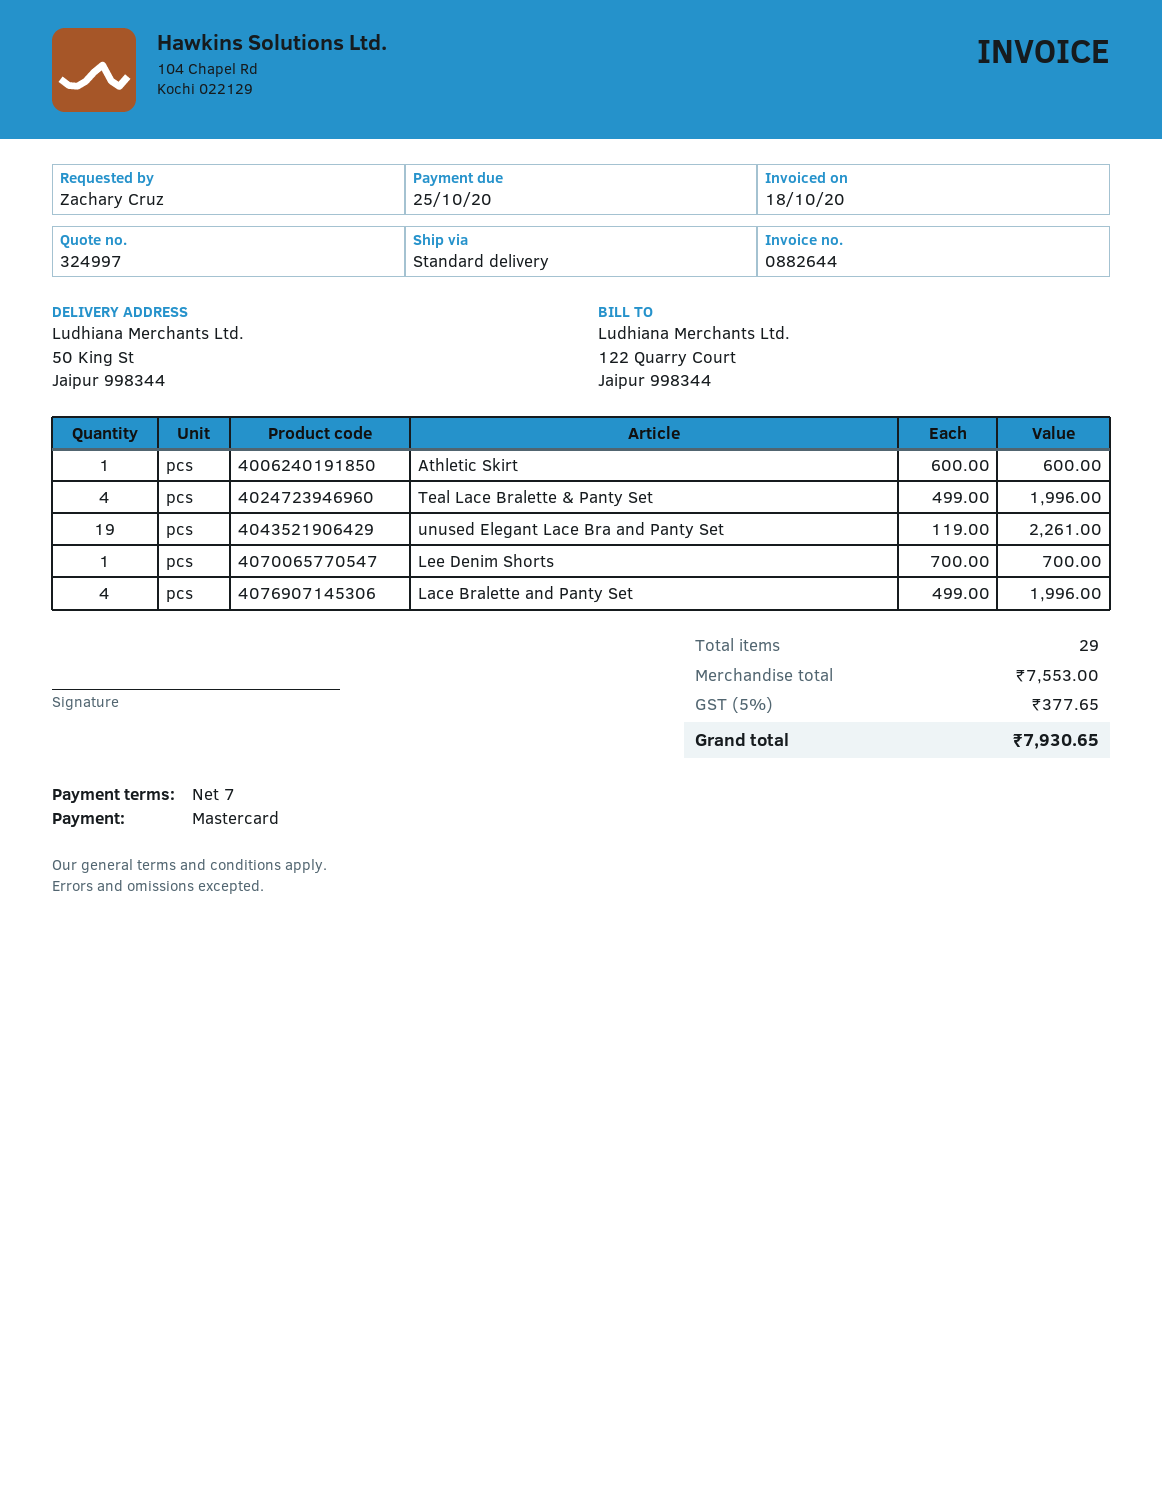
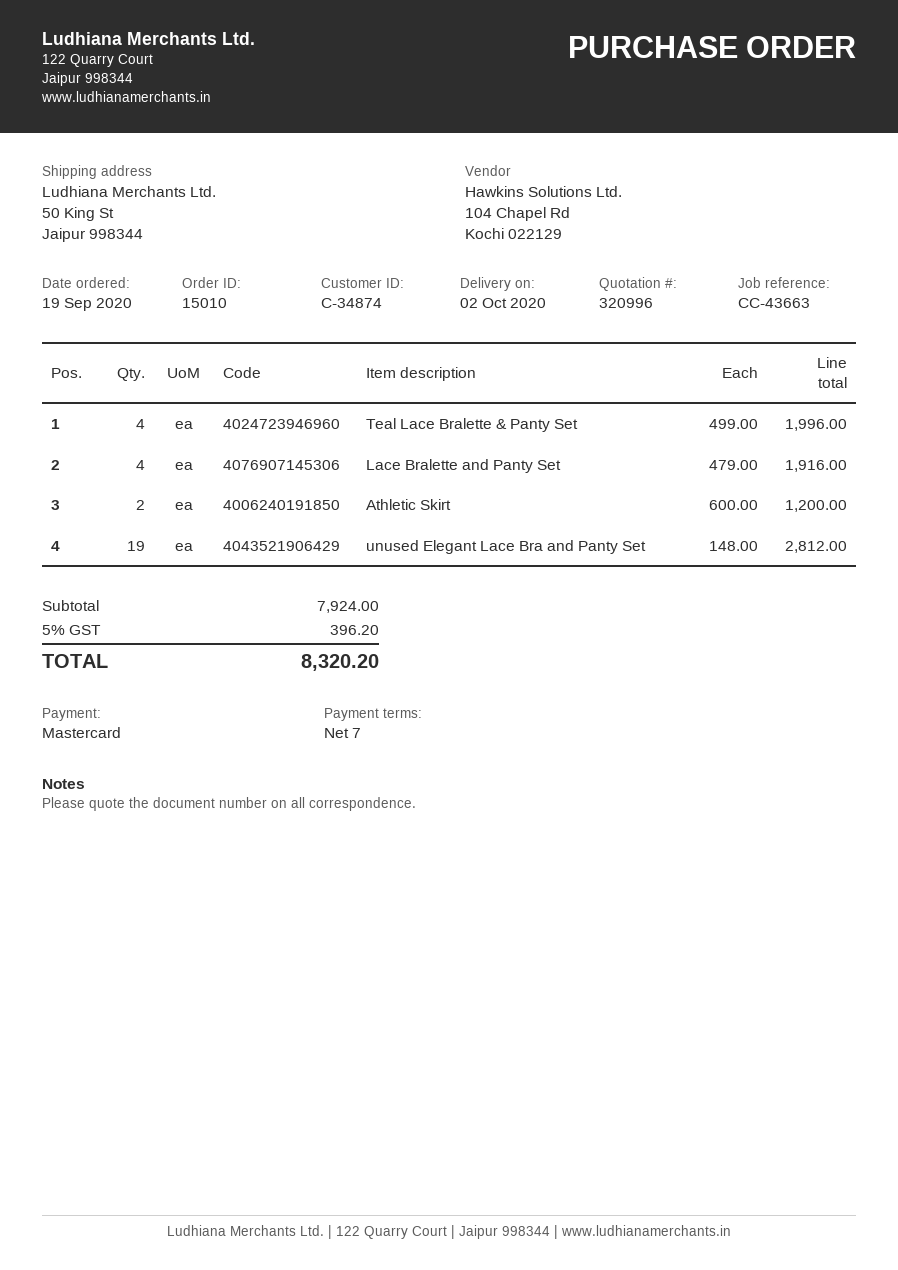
quote number: 324997 -> 320996
Athletic Skirt: 1 x 600.00 = 600.00 -> 2 x 600.00 = 1200.00
unused Elegant Lace Bra and Panty Set: 19 x 119.00 = 2261.00 -> 19 x 148.00 = 2812.00
Lee Denim Shorts: 1 x 700.00 = 700.00 -> none
Lace Bralette and Panty Set: 4 x 499.00 = 1996.00 -> 4 x 479.00 = 1916.00
subtotal: 7553.00 -> 7924.00
tax: 5% = 377.65 -> 5% = 396.20
total: 7930.65 -> 8320.20

